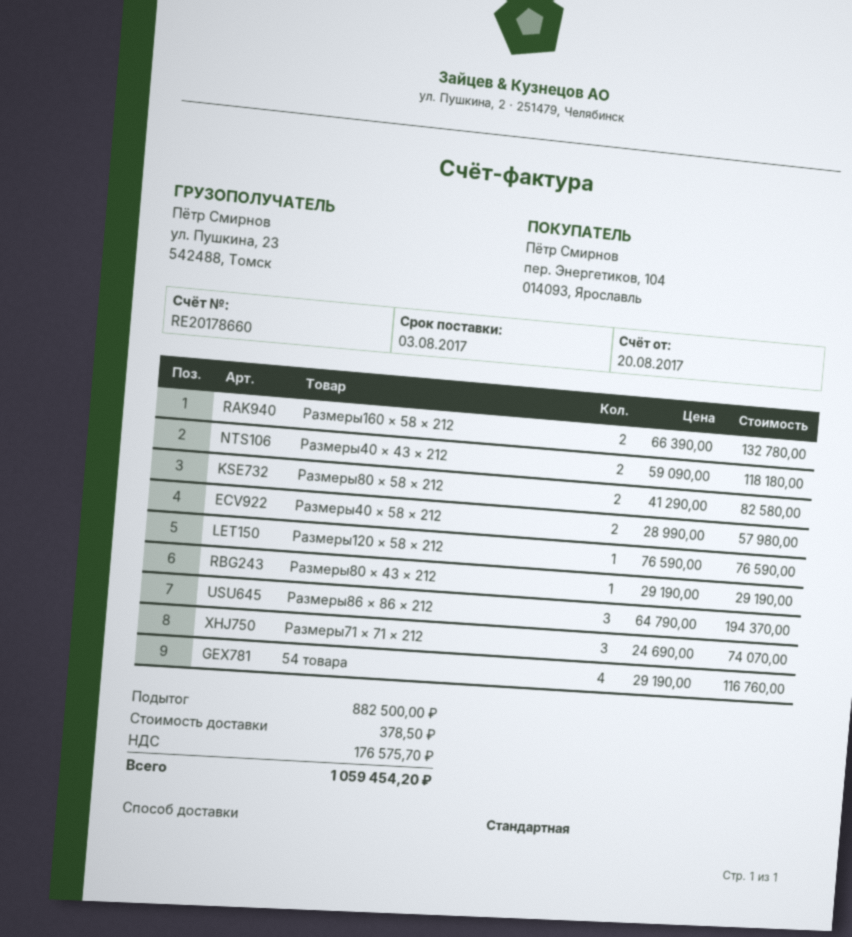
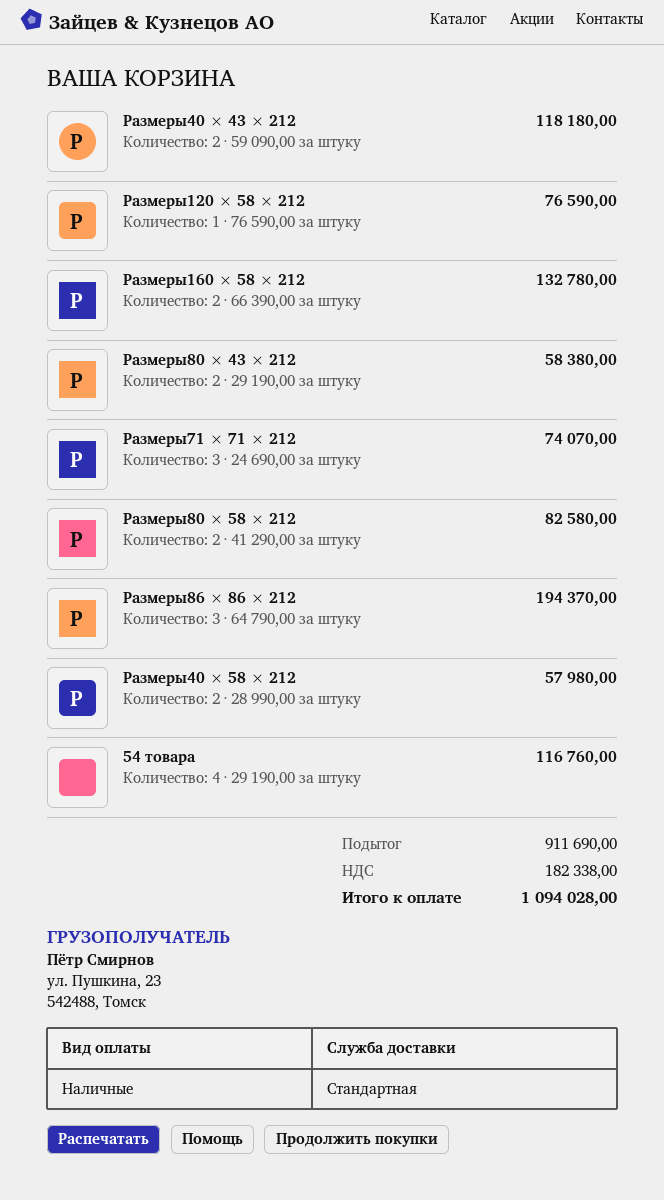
Размеры80 × 43 × 212: 1 x 29190.00 = 29190.00 -> 2 x 29190.00 = 58380.00
subtotal: 882500.00 -> 911690.00
shipping: 378.50 -> none
tax: 176575.70 -> 182338.00
total: 1059454.20 -> 1094028.00

